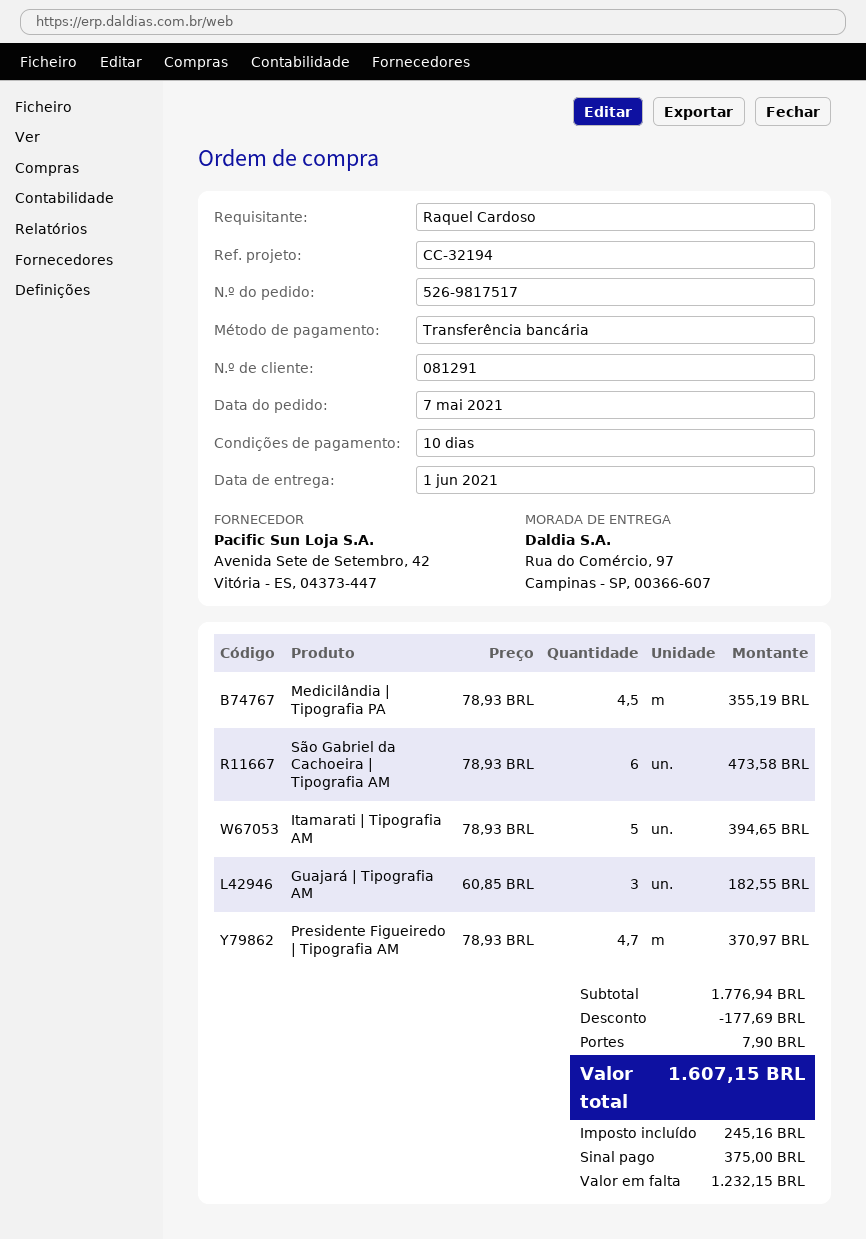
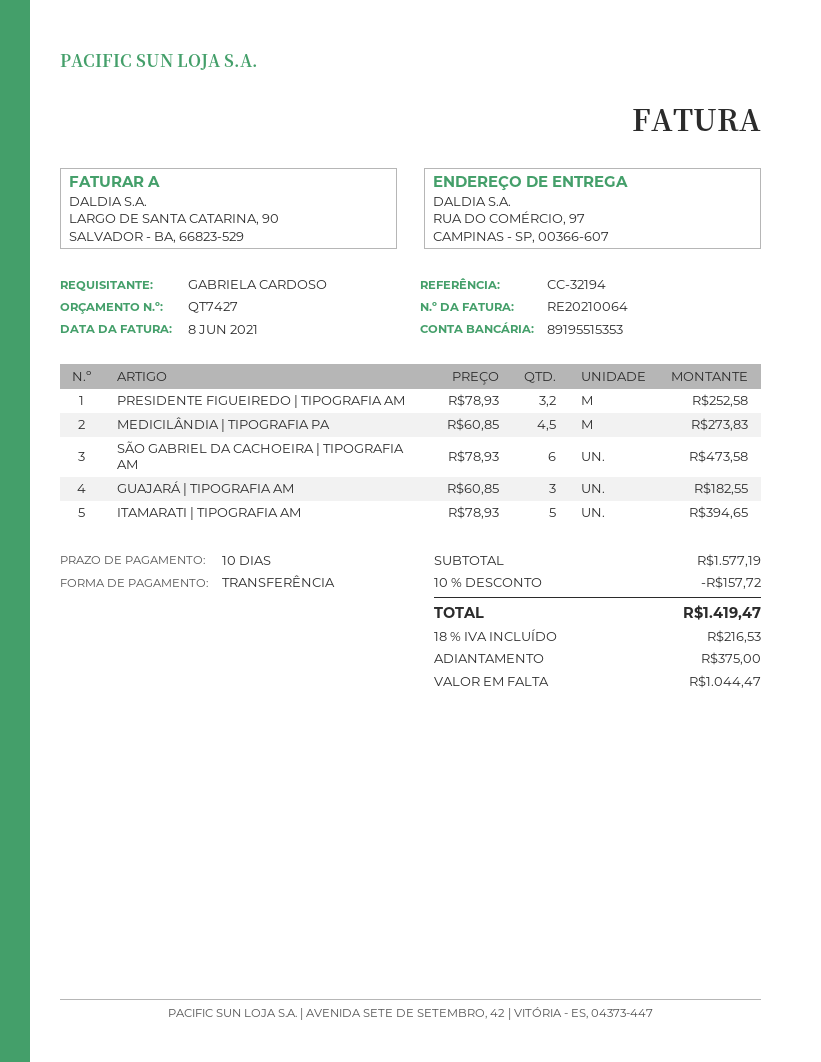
ordered by: Raquel Cardoso -> GABRIELA CARDOSO
Medicilândia | Tipografia PA: 4.5 x 78.93 = 355.19 -> 4.5 x 60.85 = 273.83
Presidente Figueiredo | Tipografia AM: 4.7 x 78.93 = 370.97 -> 3.2 x 78.93 = 252.58
subtotal: 1776.94 -> 1577.19
discount: 177.69 -> 157.72
shipping: 7.90 -> none
tax: 245.16 -> 216.53
total: 1607.15 -> 1419.47
balance: 1232.15 -> 1044.47

